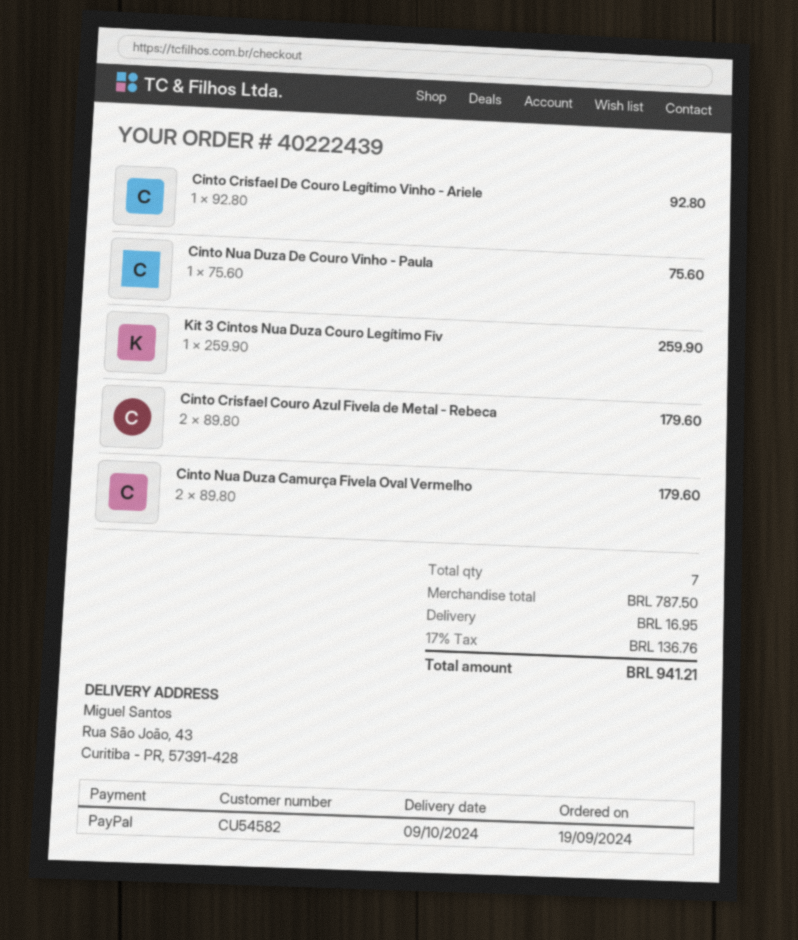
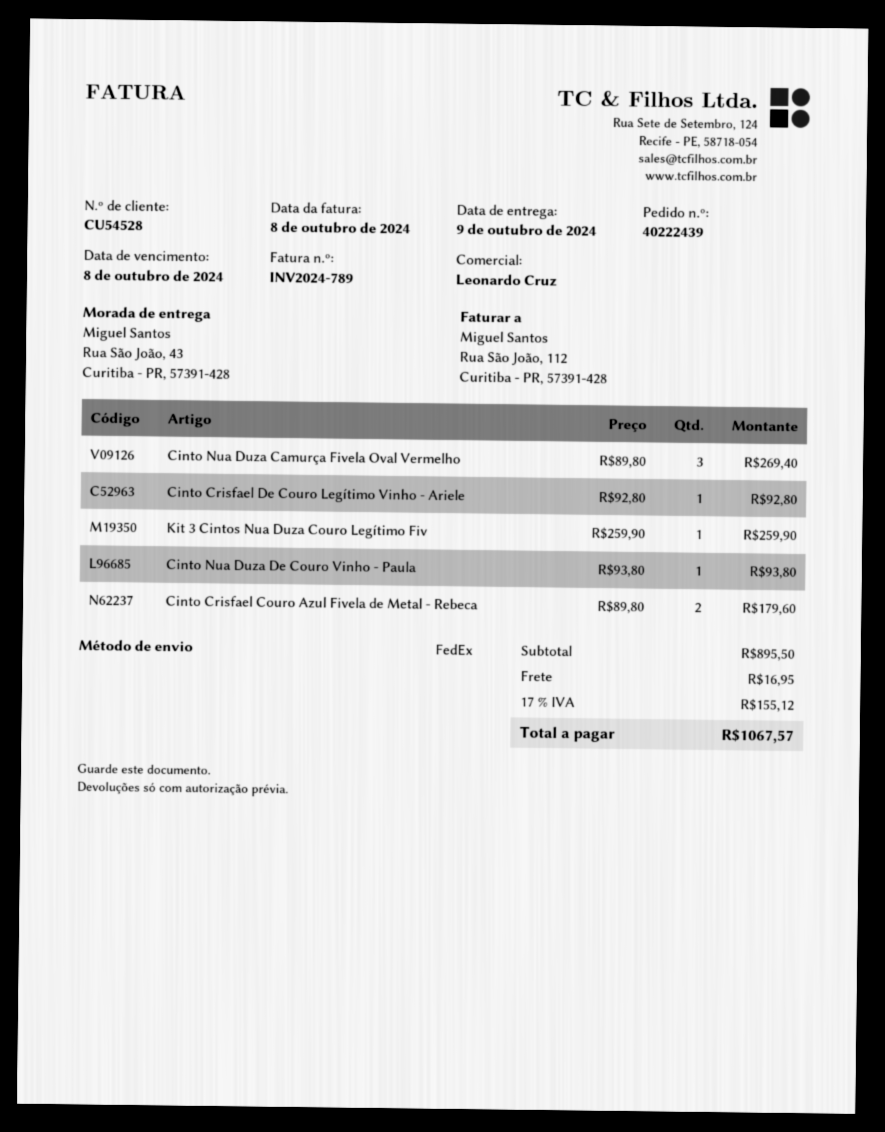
customer number: CU54582 -> CU54528
Cinto Nua Duza De Couro Vinho - Paula: 1 x 75.60 = 75.60 -> 1 x 93.80 = 93.80
Cinto Nua Duza Camurça Fivela Oval Vermelho: 2 x 89.80 = 179.60 -> 3 x 89.80 = 269.40
subtotal: 787.50 -> 895.50
tax: 17% = 136.76 -> 17% = 155.12
total: 941.21 -> 1067.57

